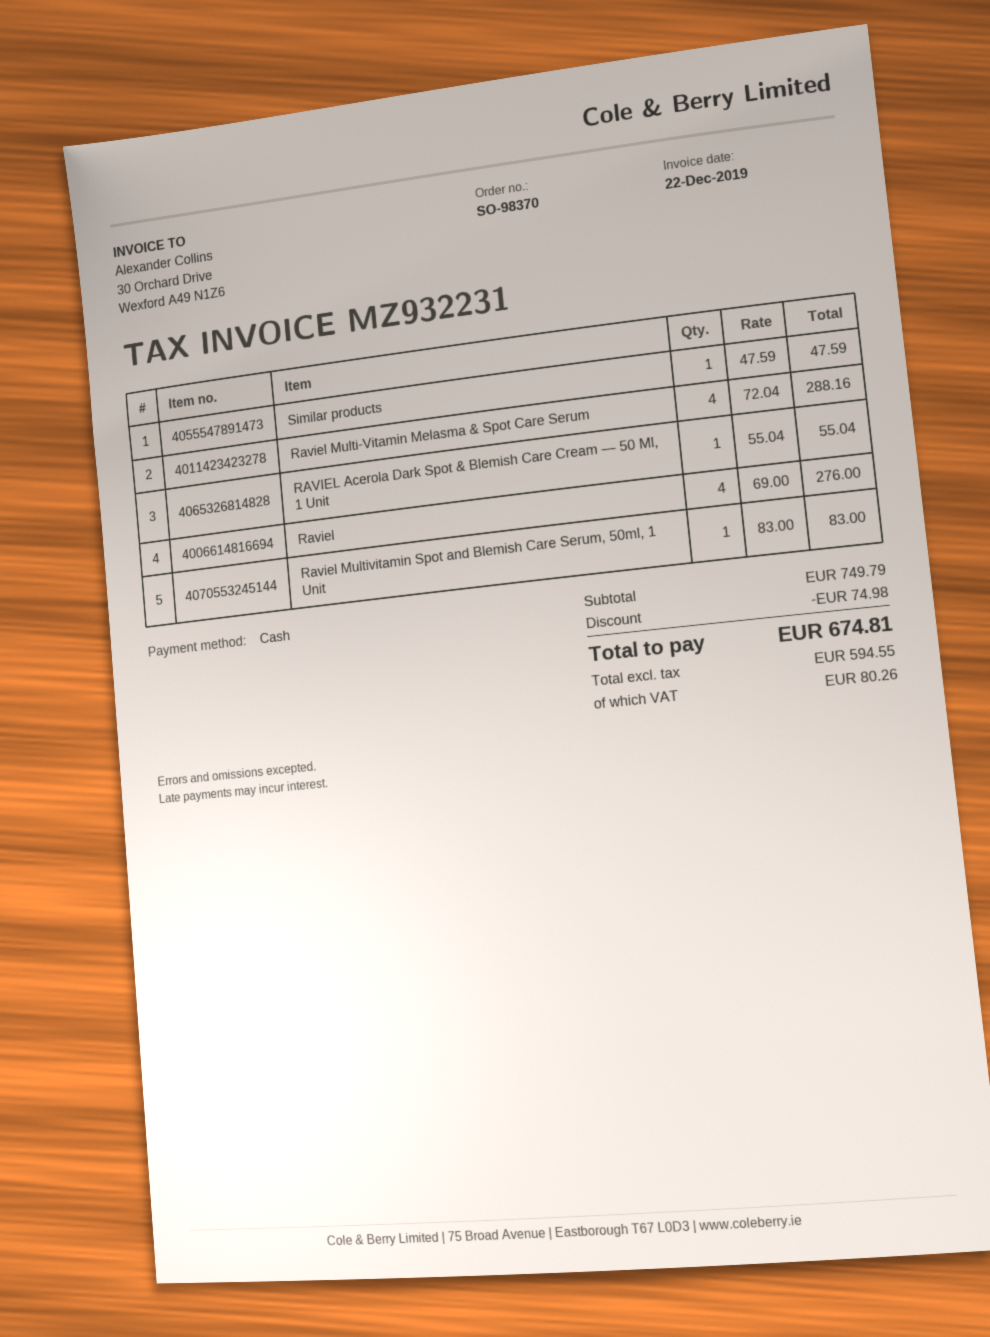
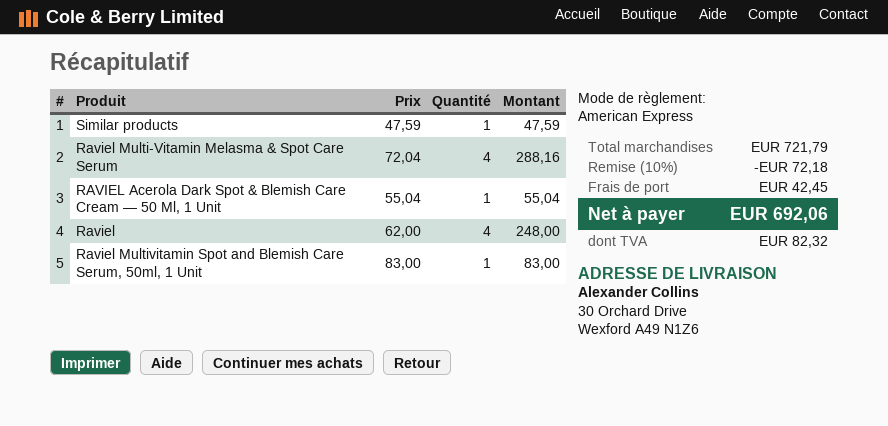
payment method: cash -> American Express
Raviel: 4 x 69.00 = 276.00 -> 4 x 62.00 = 248.00
subtotal: 749.79 -> 721.79
discount: 74.98 -> 72.18
shipping: none -> 42.45
tax: 80.26 -> 82.32
total: 674.81 -> 692.06

